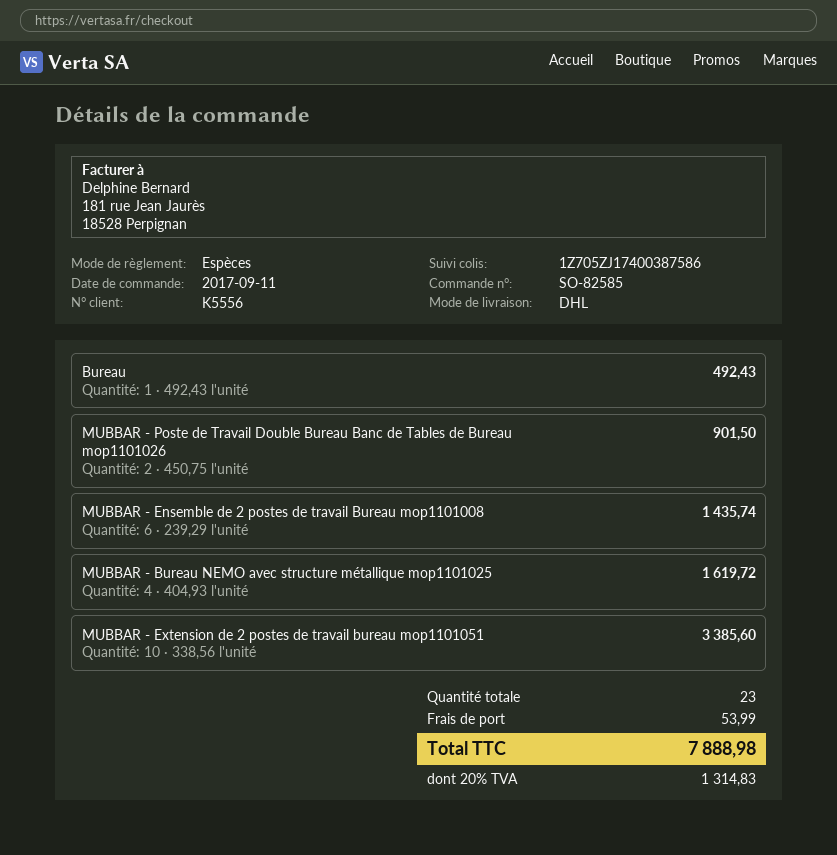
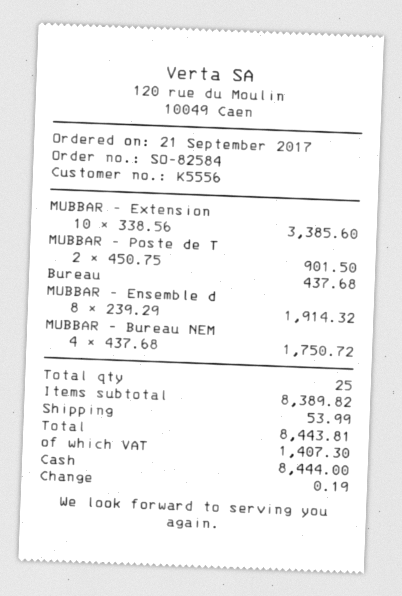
order number: SO-82585 -> SO-82584
order date: 2017-09-11 -> 2017-09-21
Bureau: 1 x 492.43 = 492.43 -> 1 x 437.68 = 437.68
MUBBAR - Ensemble de 2 postes de travail Bureau mop1101008: 6 x 239.29 = 1435.74 -> 8 x 239.29 = 1914.32
MUBBAR - Bureau NEMO avec structure métallique mop1101025: 4 x 404.93 = 1619.72 -> 4 x 437.68 = 1750.72
total quantity: 23 -> 25
tax: 1314.83 -> 1407.30
total: 7888.98 -> 8443.81

